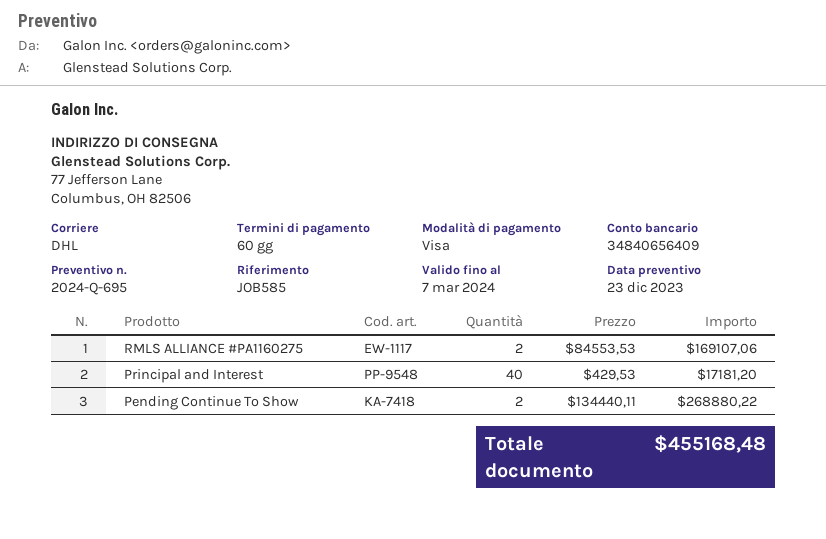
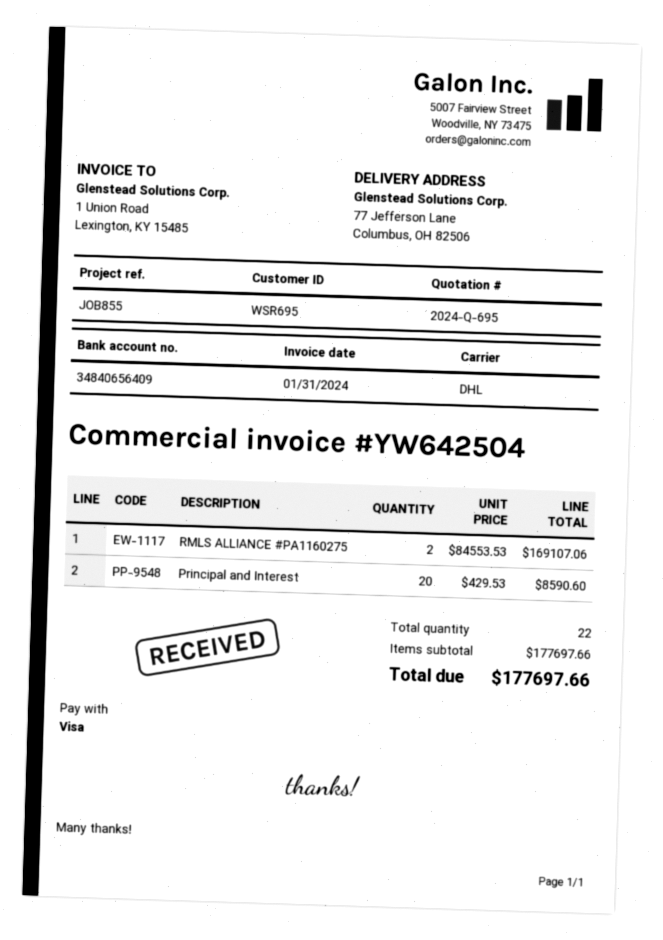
reference: JOB585 -> JOB855
Principal and Interest: 40 x 429.53 = 17181.20 -> 20 x 429.53 = 8590.60
Pending Continue To Show: 2 x 134440.11 = 268880.22 -> none
total: 455168.48 -> 177697.66

